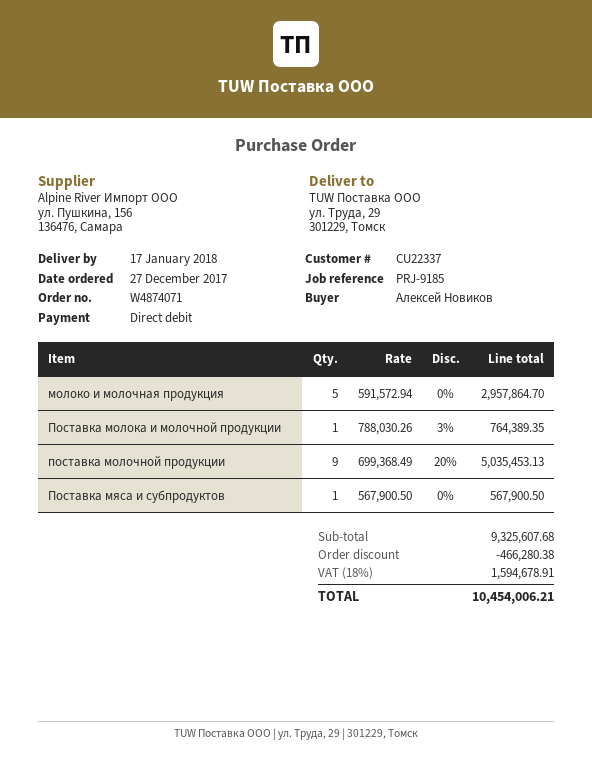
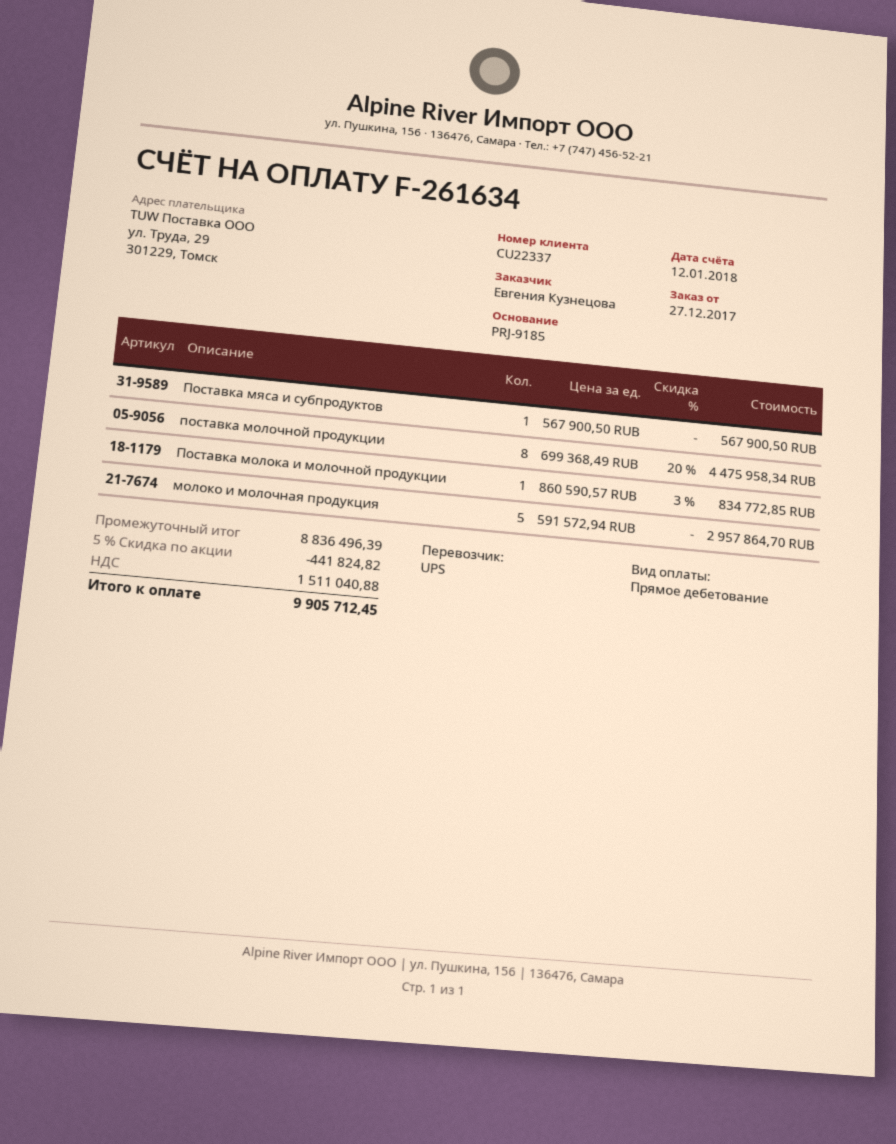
ordered by: Алексей Новиков -> Евгения Кузнецова
Поставка молока и молочной продукции: 1 x 788030.26 - 3% = 764389.35 -> 1 x 860590.57 - 3% = 834772.85
поставка молочной продукции: 9 x 699368.49 - 20% = 5035453.13 -> 8 x 699368.49 - 20% = 4475958.34
subtotal: 9325607.68 -> 8836496.39
discount: 466280.38 -> 441824.82
tax: 1594678.91 -> 1511040.88
total: 10454006.21 -> 9905712.45

